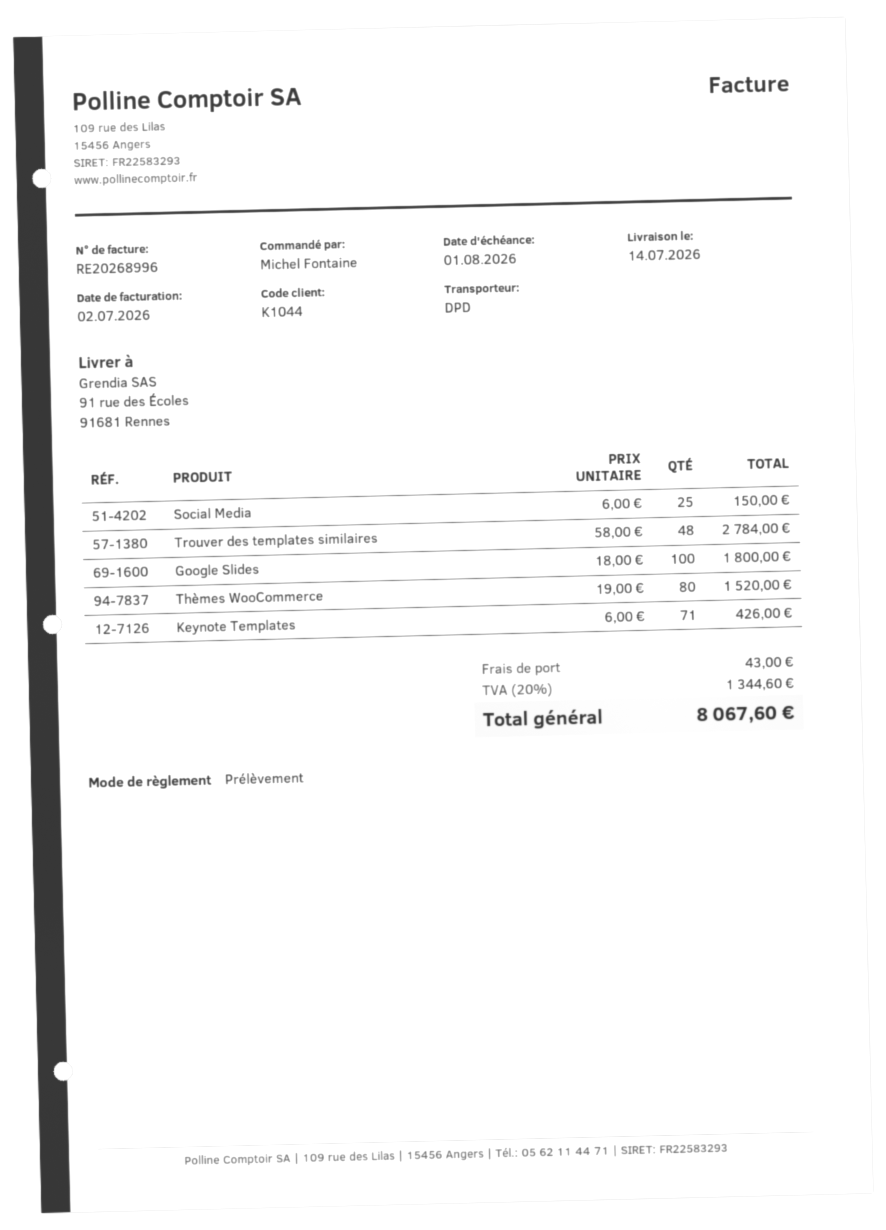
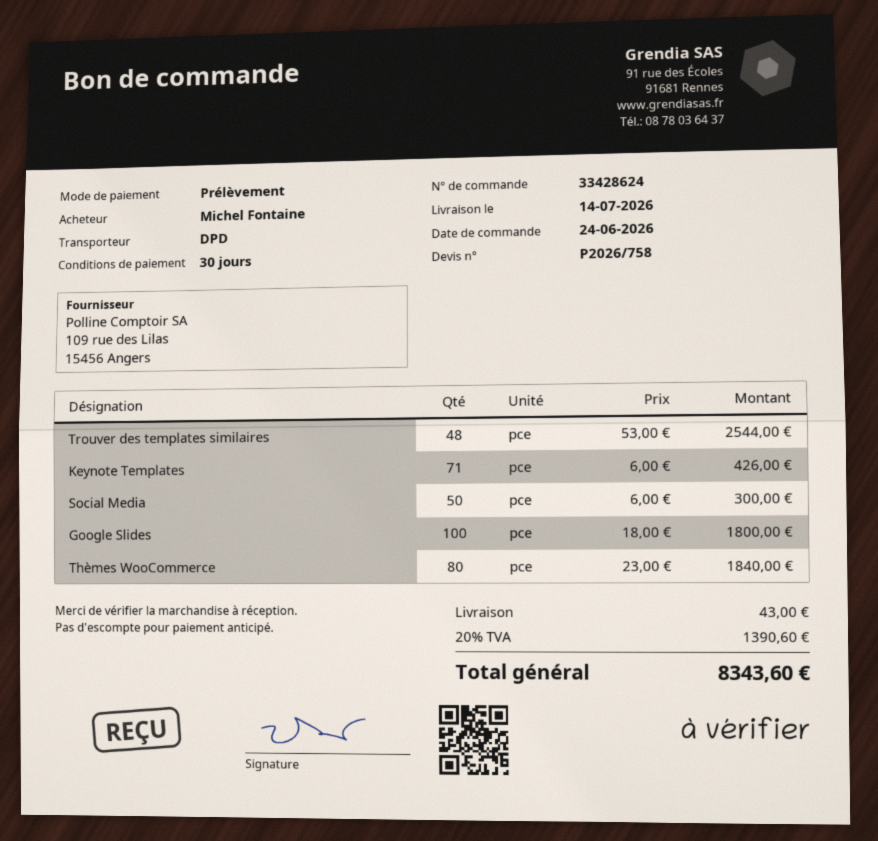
Social Media: 25 x 6.00 = 150.00 -> 50 x 6.00 = 300.00
Trouver des templates similaires: 48 x 58.00 = 2784.00 -> 48 x 53.00 = 2544.00
Thèmes WooCommerce: 80 x 19.00 = 1520.00 -> 80 x 23.00 = 1840.00
tax: 20% = 1344.60 -> 20% = 1390.60
total: 8067.60 -> 8343.60

